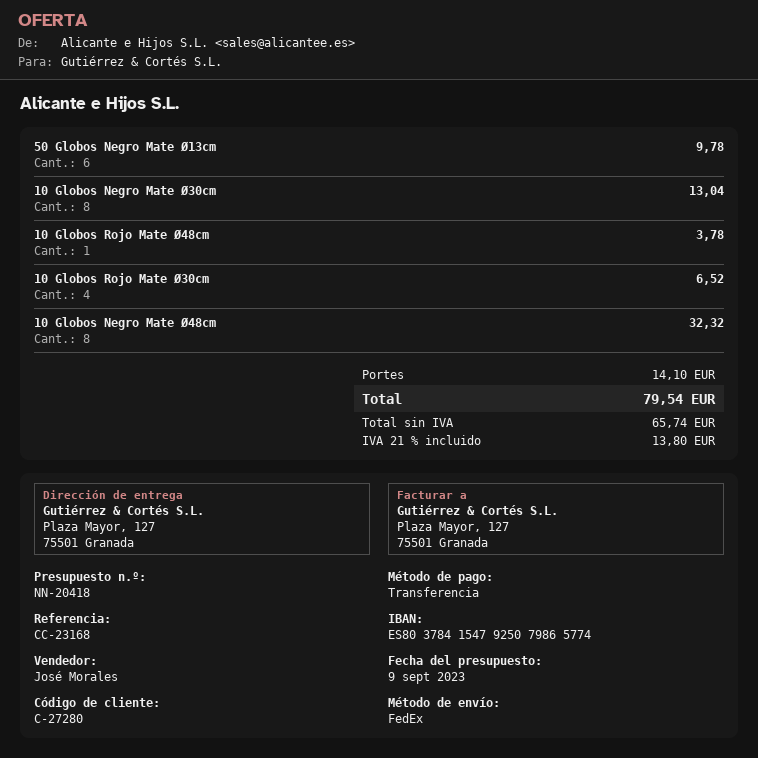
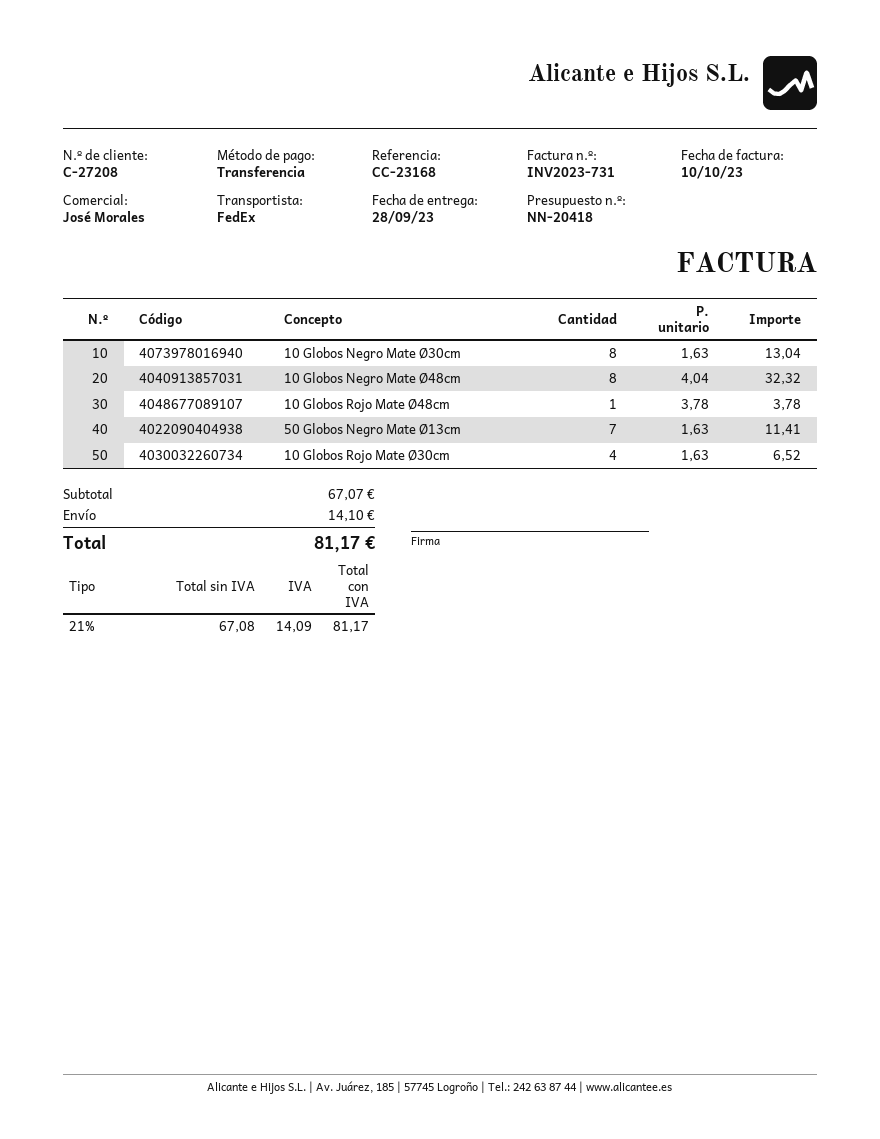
customer number: C-27280 -> C-27208
50 Globos Negro Mate Ø13cm: 6 for 9.78 -> 7 for 11.41
net: 65.74 -> 67.08
tax: 21% = 13.80 -> 21% = 14.09
total: 79.54 -> 81.17

